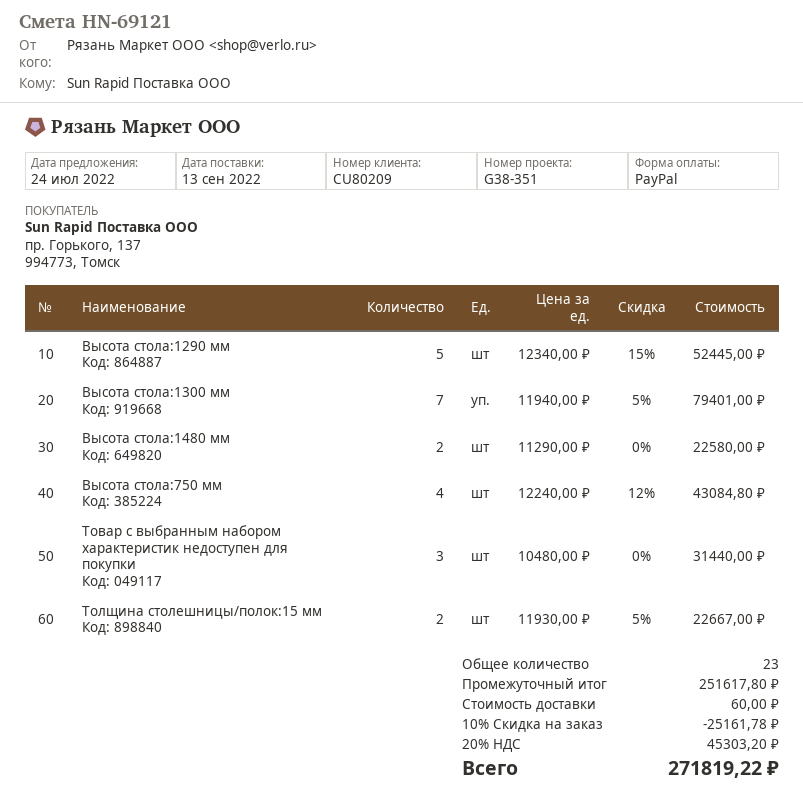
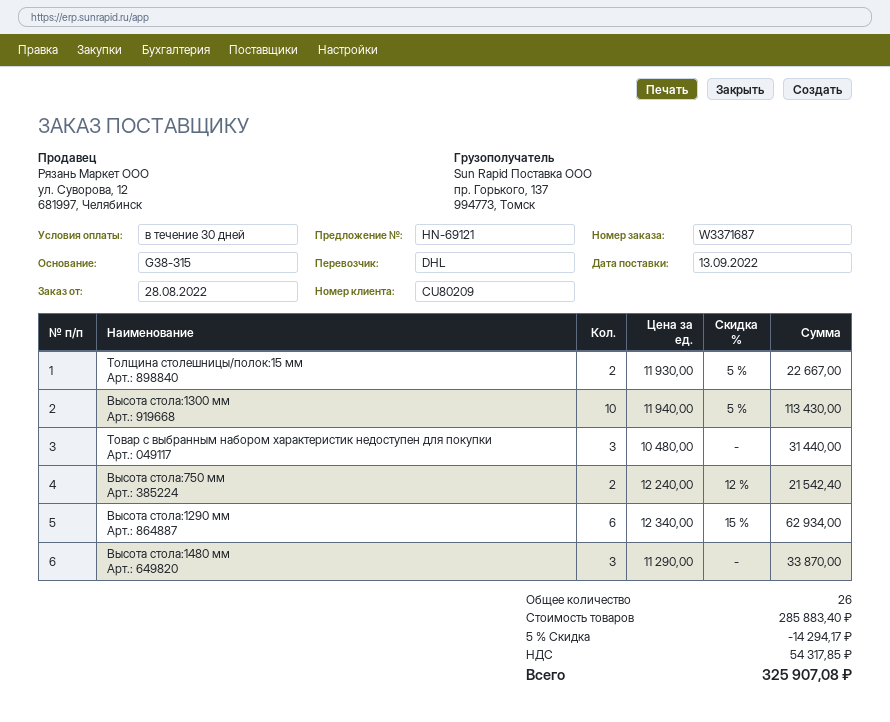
reference: G38-351 -> G38-315
Высота стола:1290 мм: 5 x 12340.00 - 15% = 52445.00 -> 6 x 12340.00 - 15% = 62934.00
Высота стола:1300 мм: 7 x 11940.00 - 5% = 79401.00 -> 10 x 11940.00 - 5% = 113430.00
Высота стола:1480 мм: 2 x 11290.00 = 22580.00 -> 3 x 11290.00 = 33870.00
Высота стола:750 мм: 4 x 12240.00 - 12% = 43084.80 -> 2 x 12240.00 - 12% = 21542.40
total quantity: 23 -> 26
subtotal: 251617.80 -> 285883.40
discount: 10% = 25161.78 -> 5% = 14294.17
shipping: 60.00 -> none
tax: 45303.20 -> 54317.85
total: 271819.22 -> 325907.08

